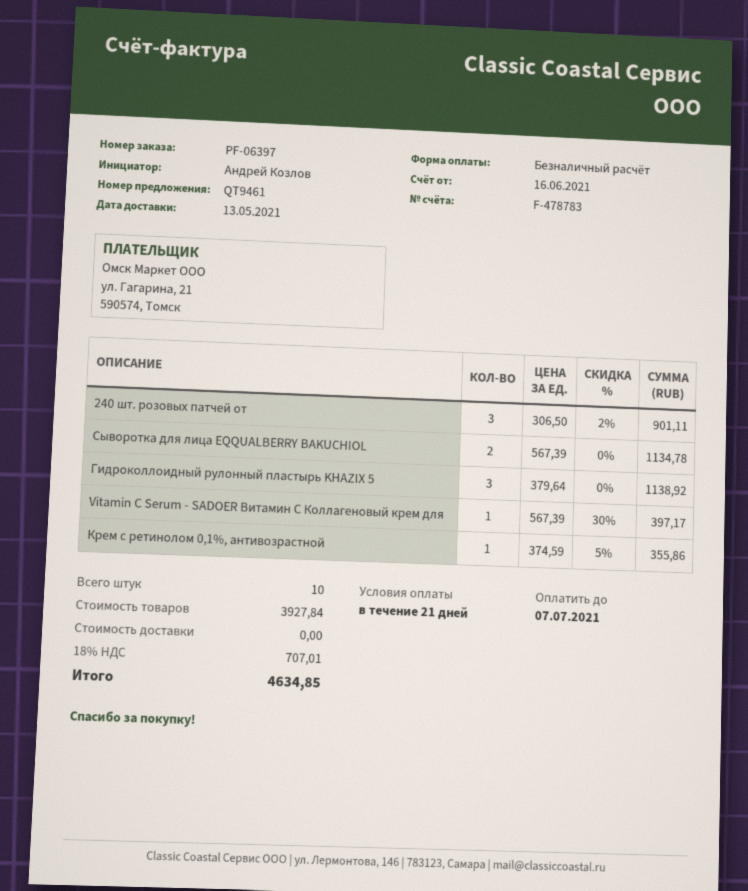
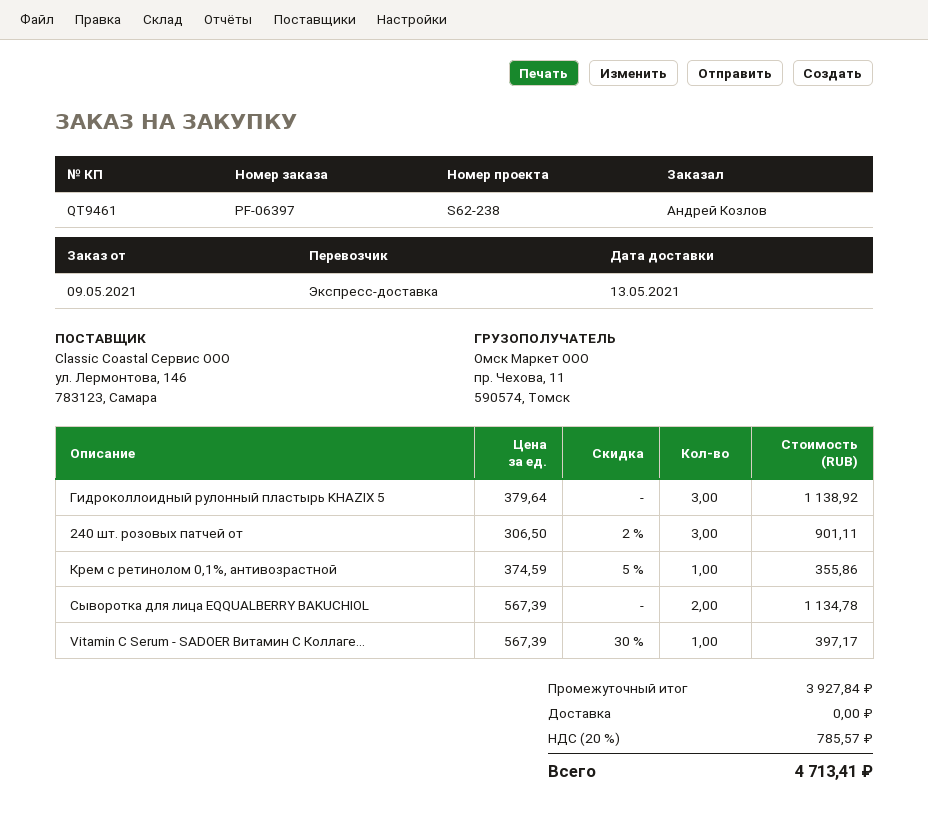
tax: 18% = 707.01 -> 20% = 785.57
total: 4634.85 -> 4713.41

